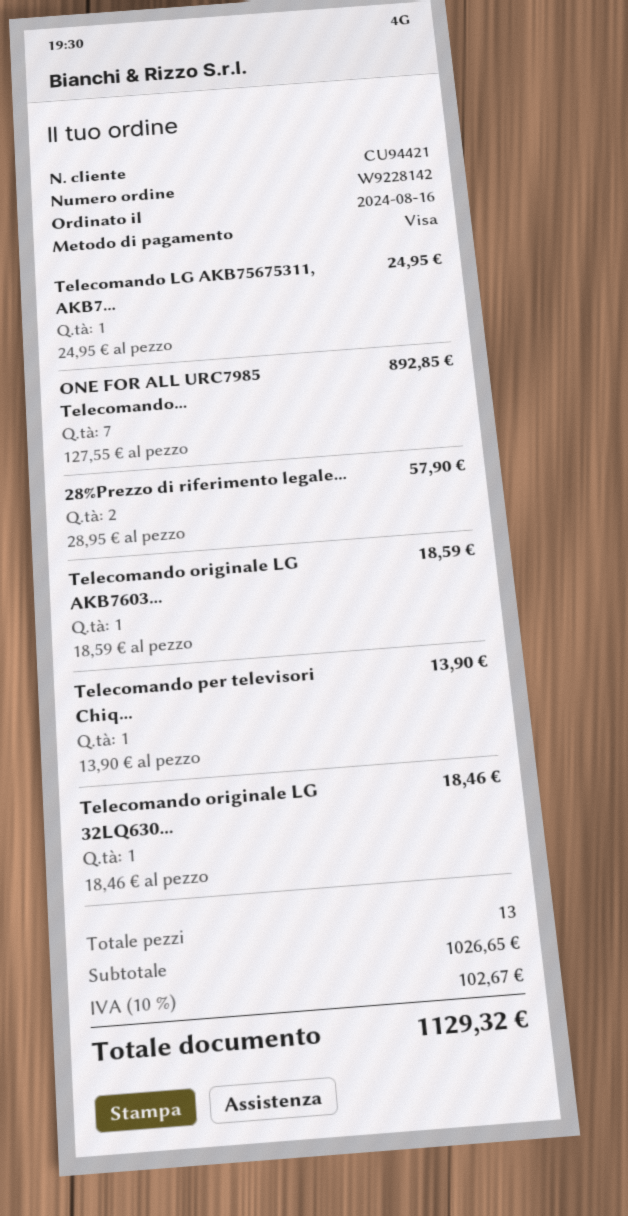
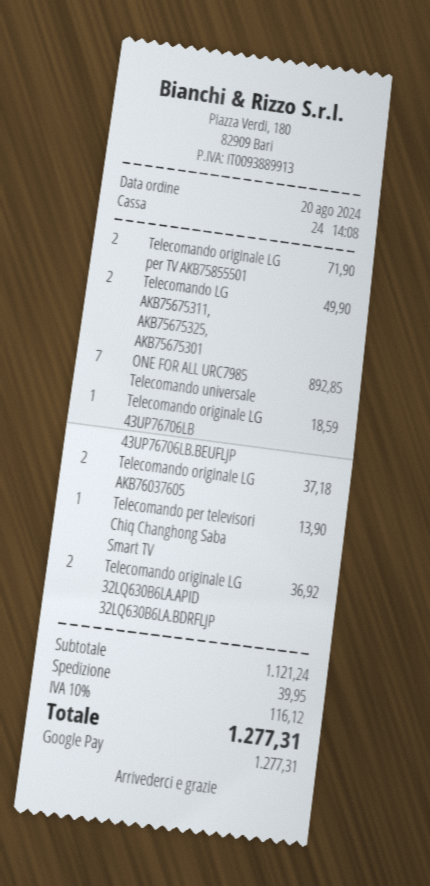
order date: 2024-08-16 -> 2024-08-20
payment method: Visa -> Google Pay
Telecomando LG AKB75675311, AKB7...: 1 for 24.95 -> 2 for 49.90
28%Prezzo di riferimento legale...: 2 for 57.90 -> none
Telecomando originale LG AKB7603...: 1 for 18.59 -> 2 for 37.18
Telecomando originale LG 32LQ630...: 1 for 18.46 -> 2 for 36.92
Telecomando originale LG per TV AKB75855501: none -> 2 for 71.90
Telecomando originale LG 43UP76706LB 43UP76706LB.BEUFLJP: none -> 1 for 18.59
subtotal: 1026.65 -> 1121.24
shipping: none -> 39.95
tax: 10% = 102.67 -> 10% = 116.12
total: 1129.32 -> 1277.31

